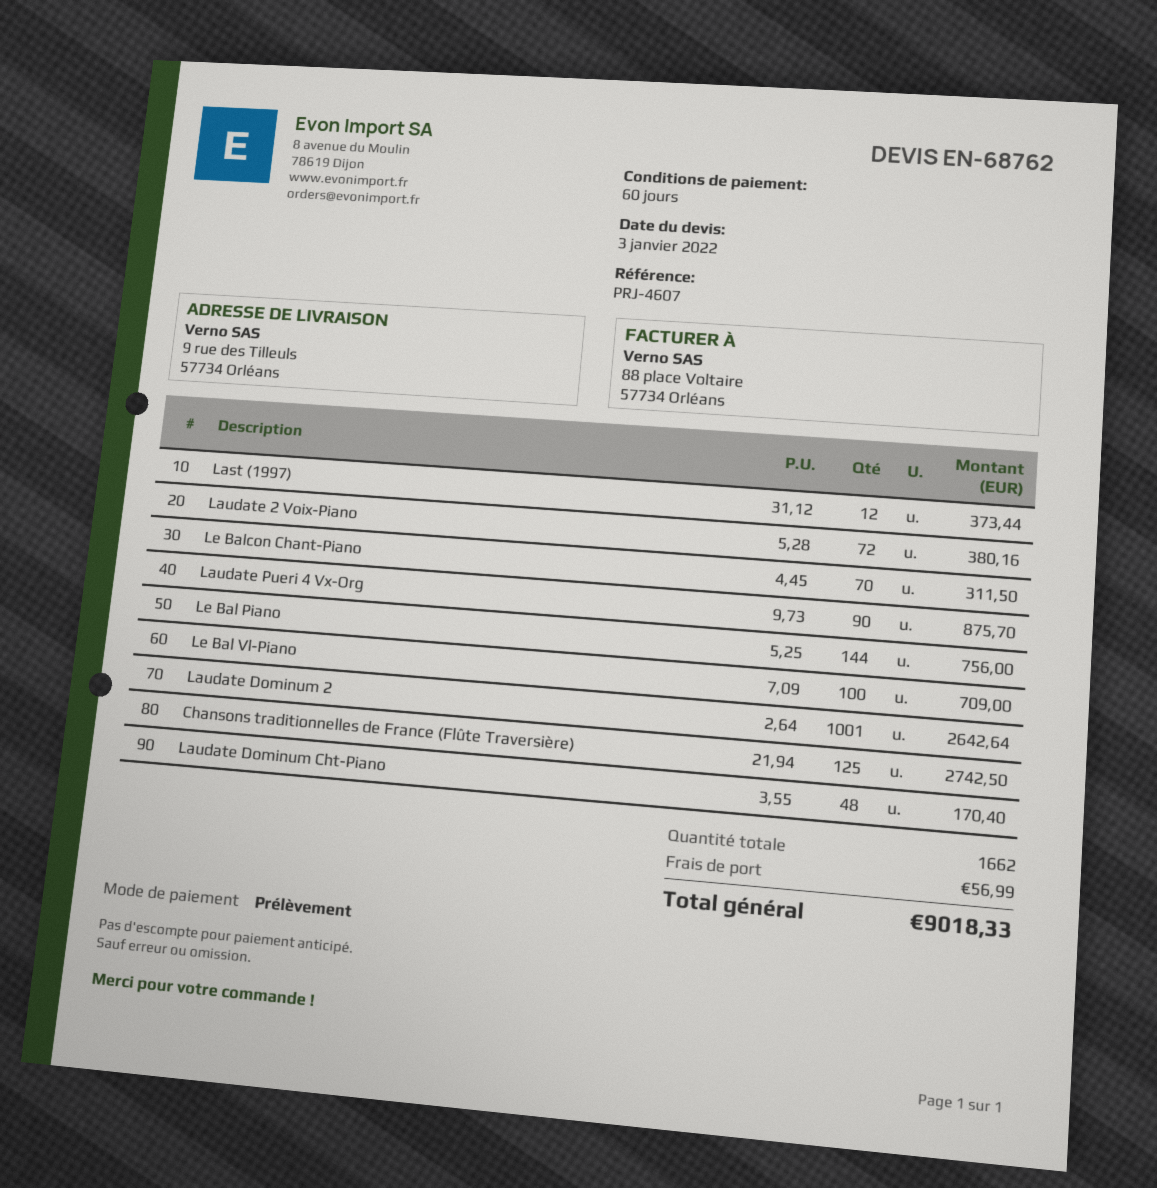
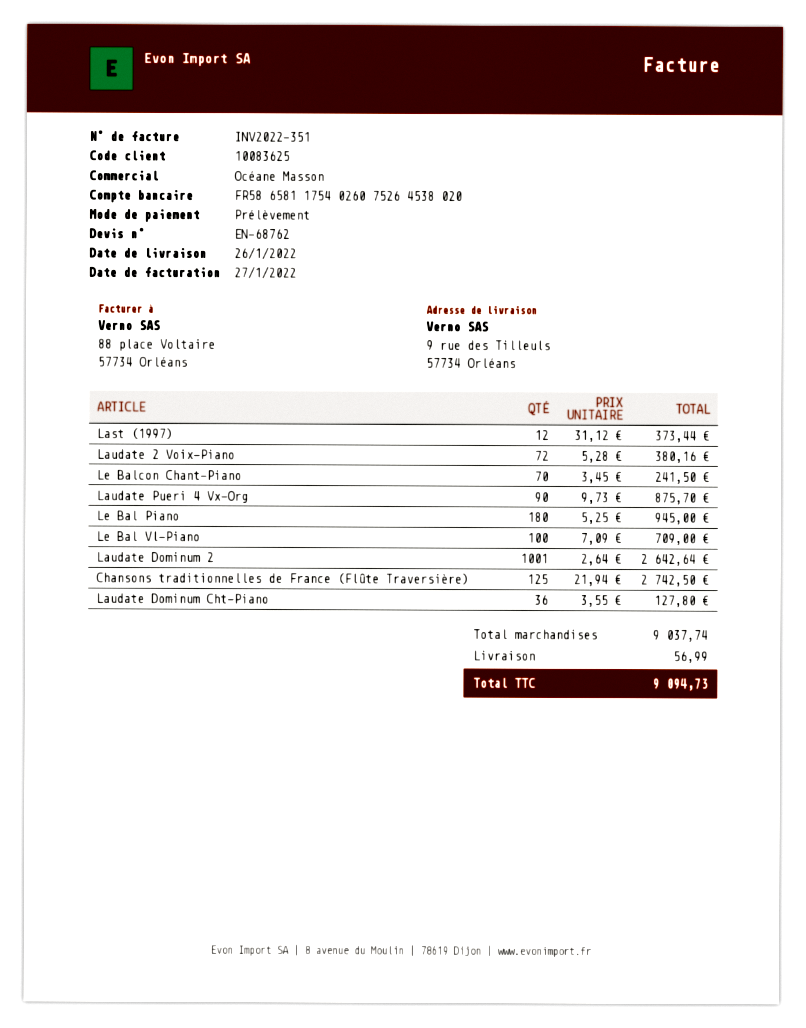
Le Balcon Chant-Piano: 70 x 4.45 = 311.50 -> 70 x 3.45 = 241.50
Le Bal Piano: 144 x 5.25 = 756.00 -> 180 x 5.25 = 945.00
Laudate Dominum Cht-Piano: 48 x 3.55 = 170.40 -> 36 x 3.55 = 127.80
total: 9018.33 -> 9094.73

